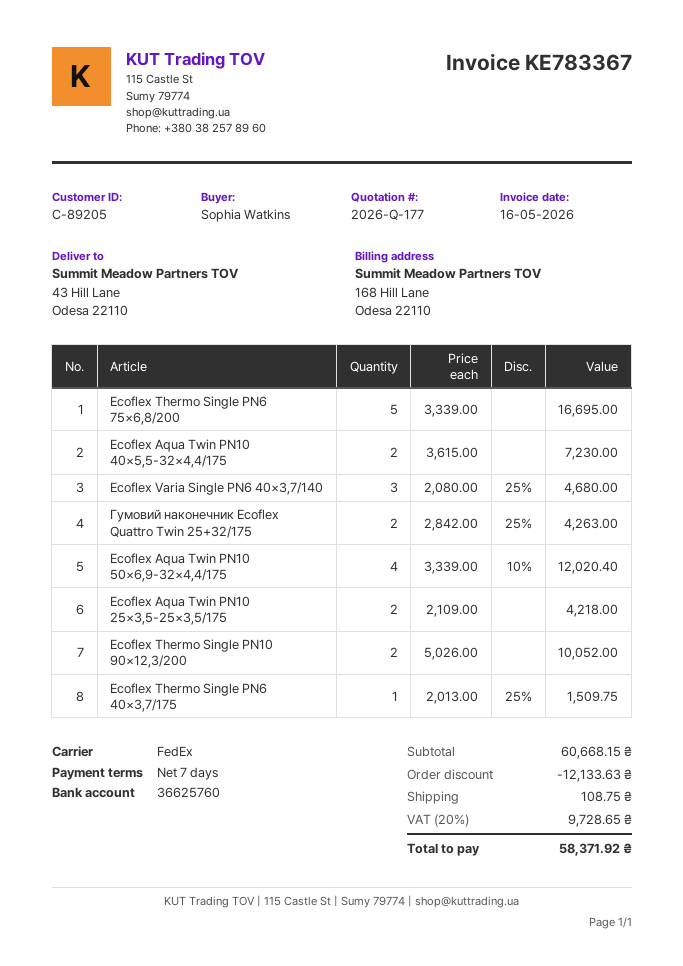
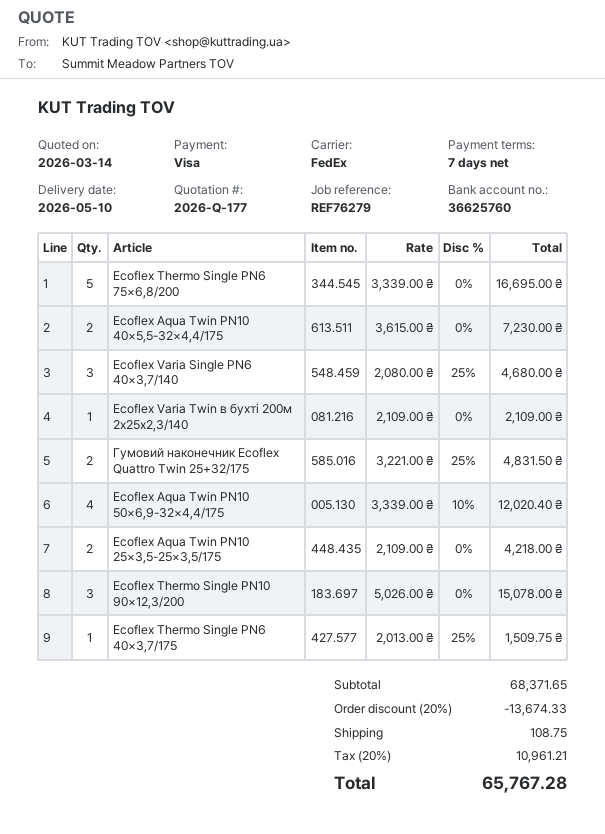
Гумовий наконечник Ecoflex Quattro Twin 25+32/175: 2 x 2842.00 - 25% = 4263.00 -> 2 x 3221.00 - 25% = 4831.50
Ecoflex Thermo Single PN10 90×12,3/200: 2 x 5026.00 = 10052.00 -> 3 x 5026.00 = 15078.00
Ecoflex Varia Twin в бухті 200м 2x25x2,3/140: none -> 1 x 2109.00 = 2109.00
subtotal: 60668.15 -> 68371.65
discount: 12133.63 -> 13674.33
tax: 20% = 9728.65 -> 20% = 10961.21
total: 58371.92 -> 65767.28

